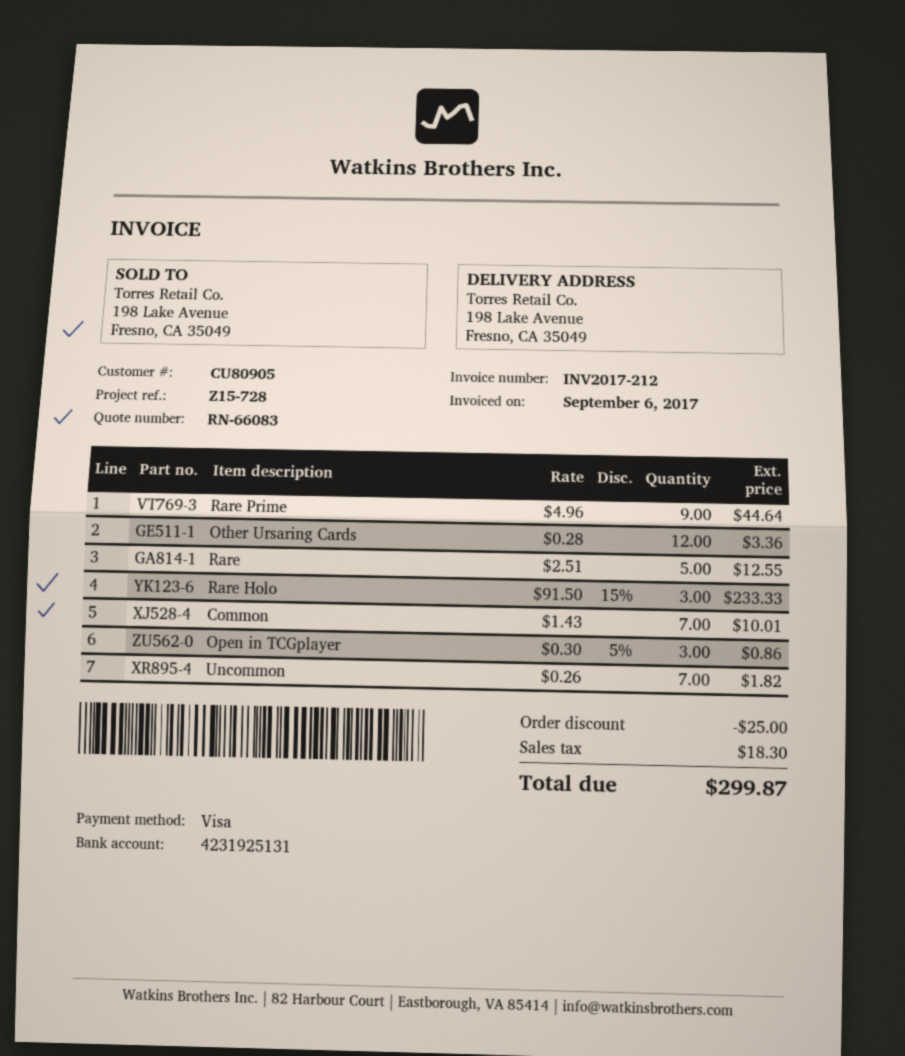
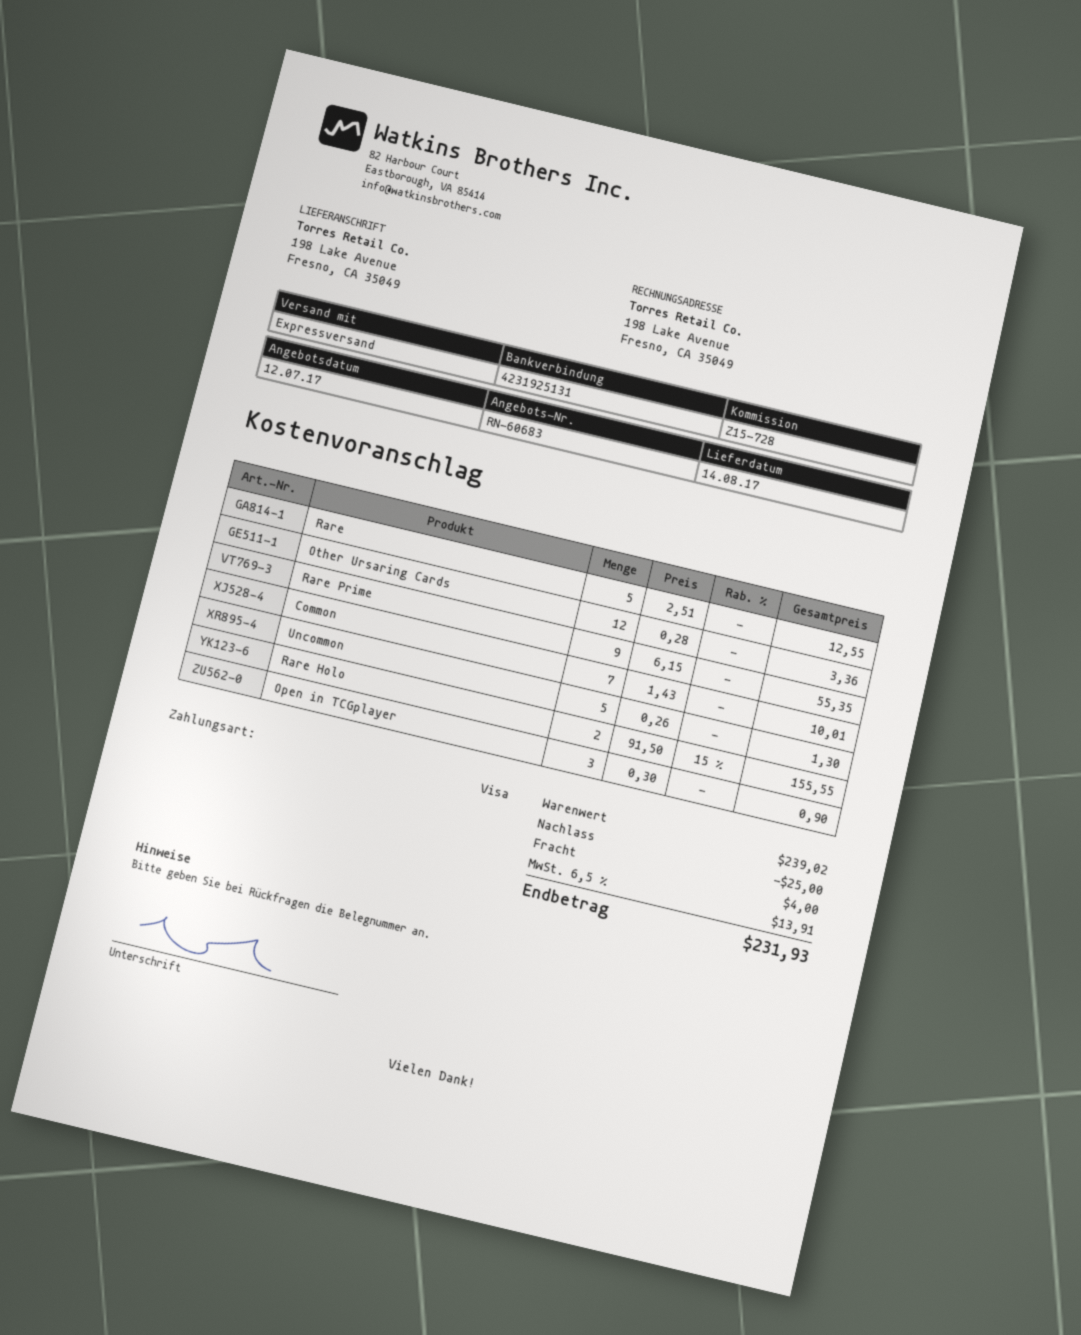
quote number: RN-66083 -> RN-60683
Rare Prime: 9 x 4.96 = 44.64 -> 9 x 6.15 = 55.35
Rare Holo: 3 x 91.50 - 15% = 233.33 -> 2 x 91.50 - 15% = 155.55
Open in TCGplayer: 3 x 0.30 - 5% = 0.86 -> 3 x 0.30 = 0.90
Uncommon: 7 x 0.26 = 1.82 -> 5 x 0.26 = 1.30
shipping: none -> 4.00
tax: 18.30 -> 13.91
total: 299.87 -> 231.93

